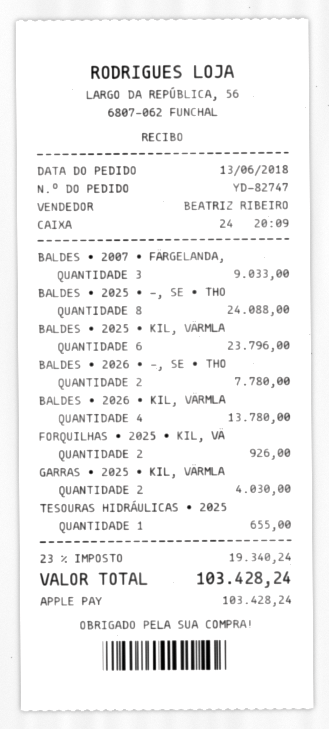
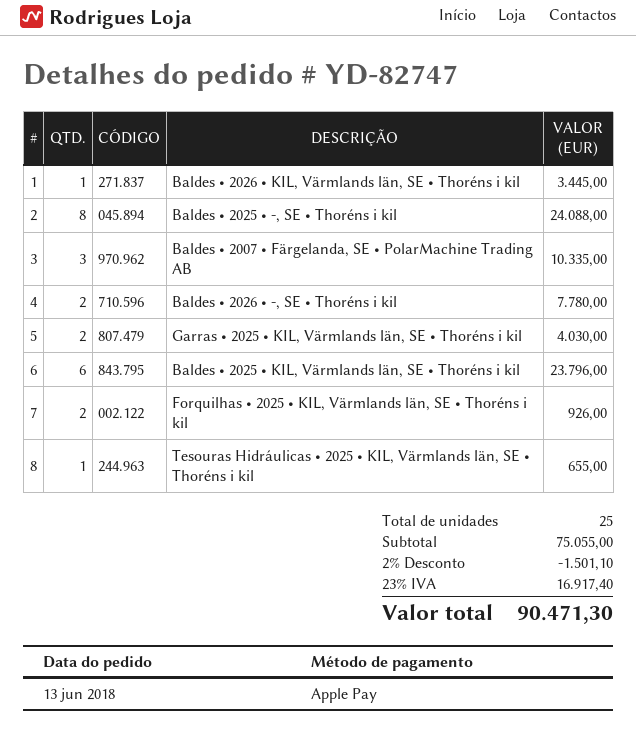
BALDES • 2007 • FÄRGELANDA,: 3 for 9033.00 -> 3 for 10335.00
BALDES • 2026 • KIL, VÄRMLA: 4 for 13780.00 -> 1 for 3445.00
discount: none -> 2% = 1501.10
tax: 23% = 19340.24 -> 23% = 16917.40
total: 103428.24 -> 90471.30

